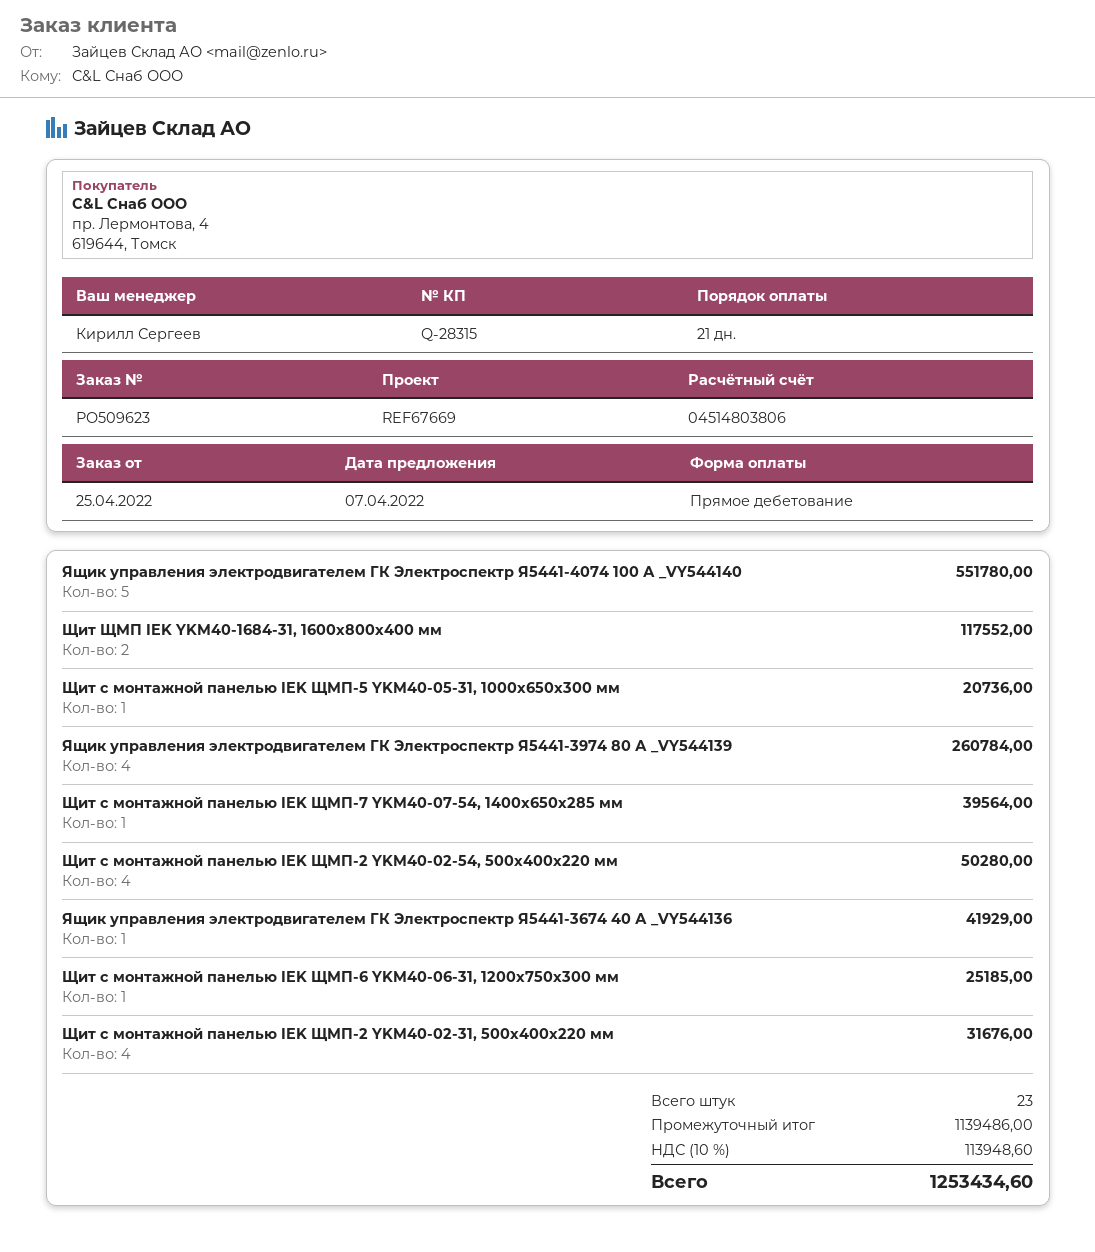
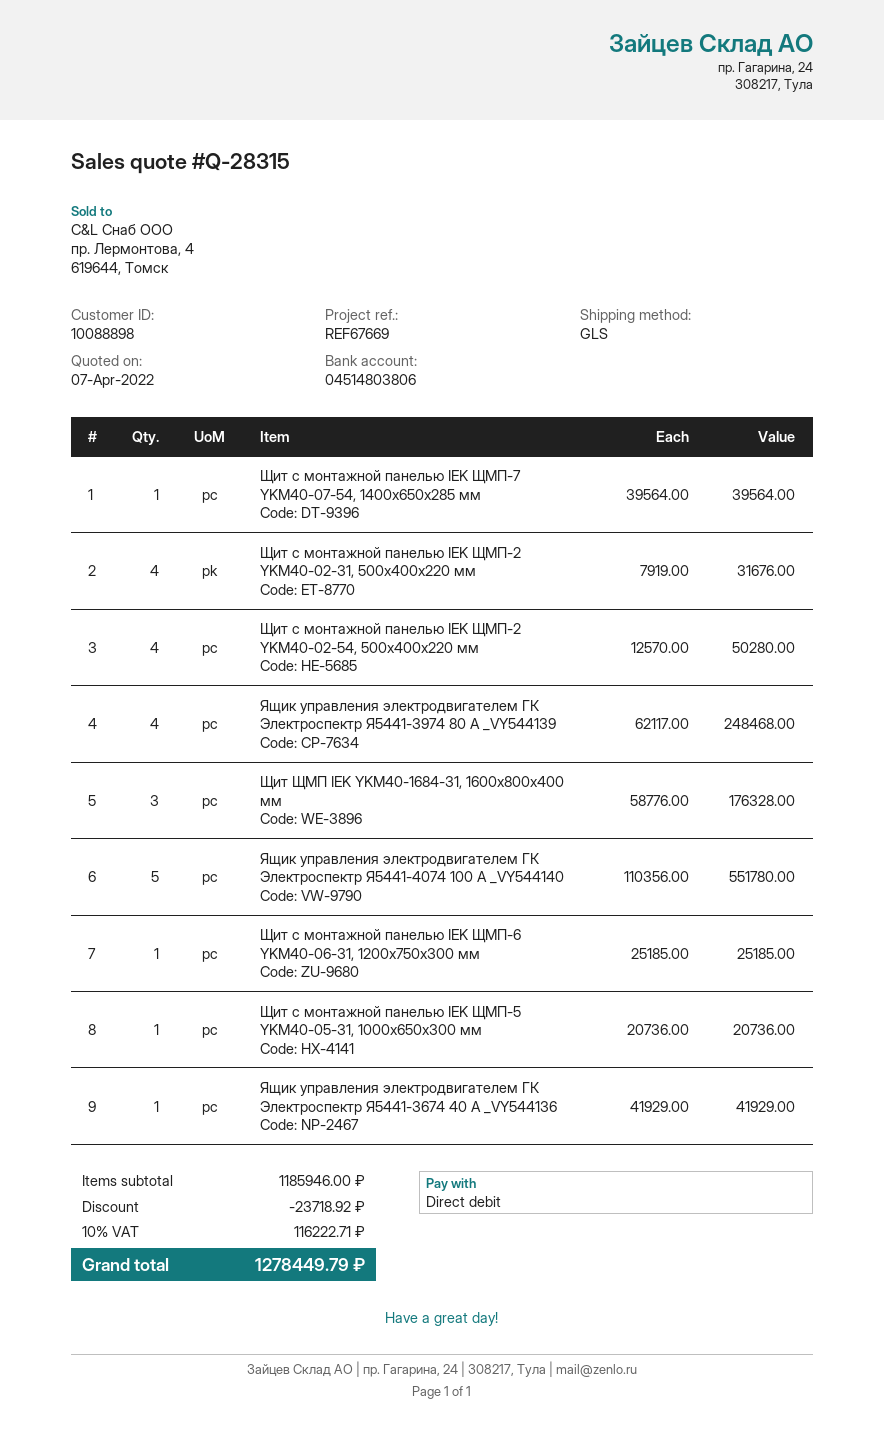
Щит ЩМП IEK YKM40-1684-31, 1600х800х400 мм: 2 for 117552.00 -> 3 for 176328.00
Ящик управления электродвигателем ГК Электроспектр Я5441-3974 80 А _VY544139: 4 for 260784.00 -> 4 for 248468.00
subtotal: 1139486.00 -> 1185946.00
discount: none -> 23718.92
tax: 10% = 113948.60 -> 10% = 116222.71
total: 1253434.60 -> 1278449.79

